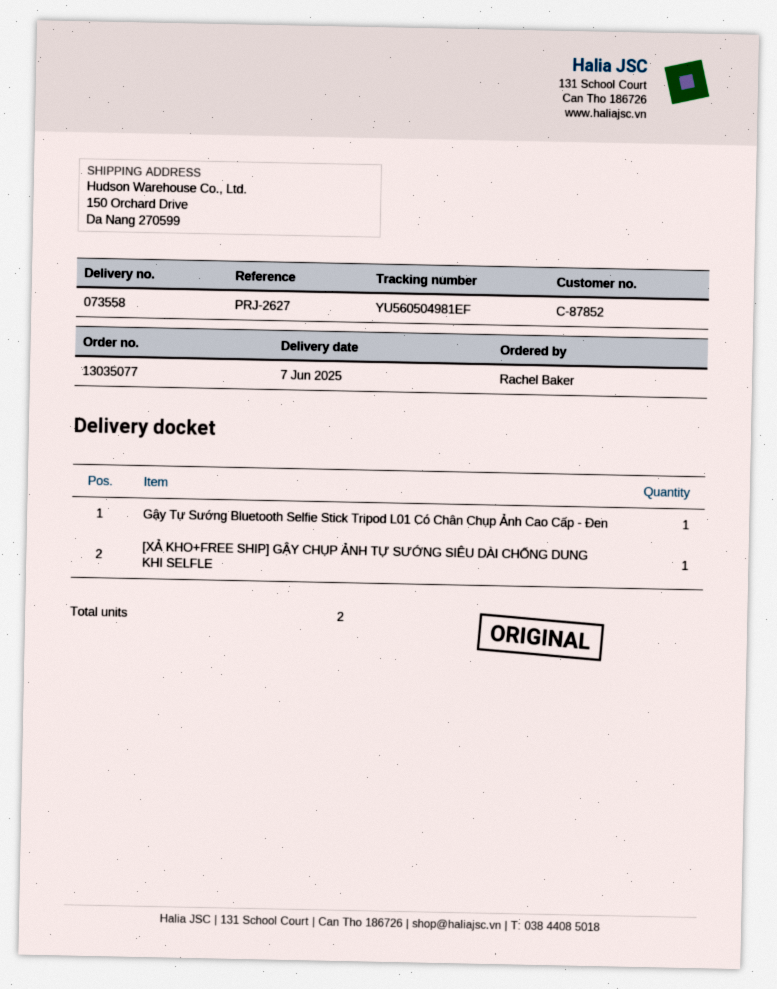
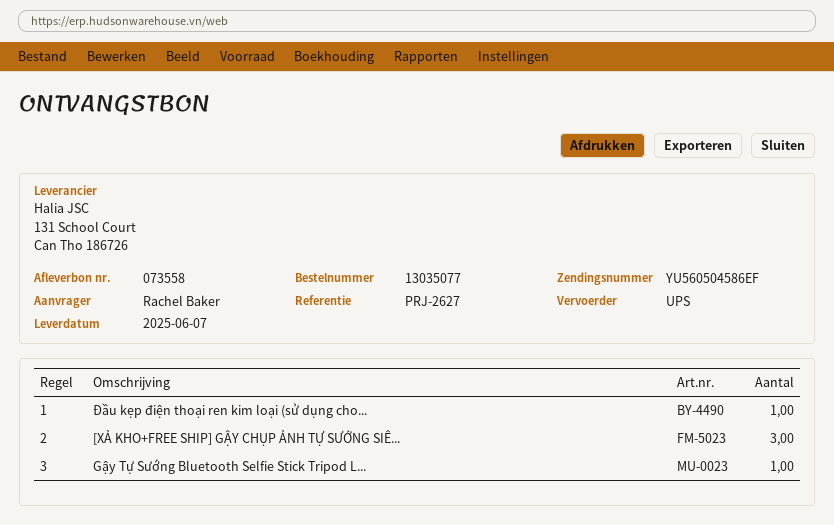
tracking number: YU560504981EF -> YU560504586EF
[XẢ KHO+FREE SHIP] GẬY CHỤP ẢNH TỰ SƯỚNG SIÊU DÀI CHỐNG DUNG KHI SELFLE: 1 -> 3
Đầu kẹp điện thoại ren kim loại (sử dụng cho...: none -> 1

